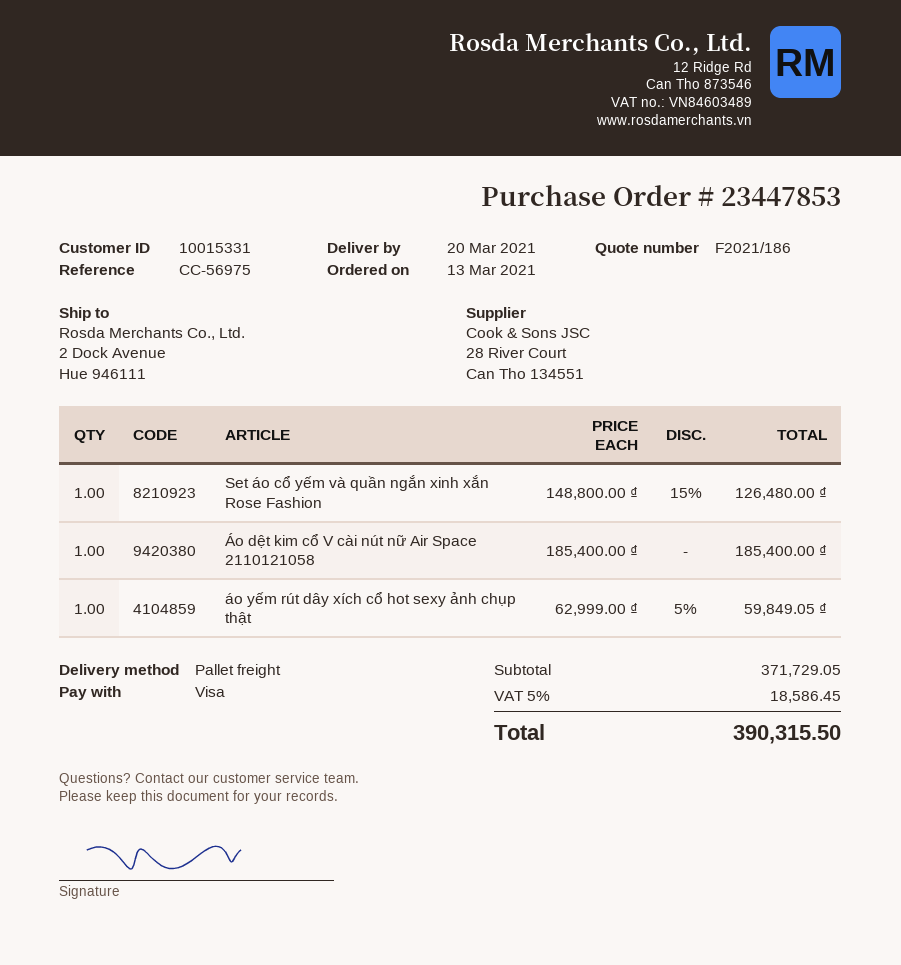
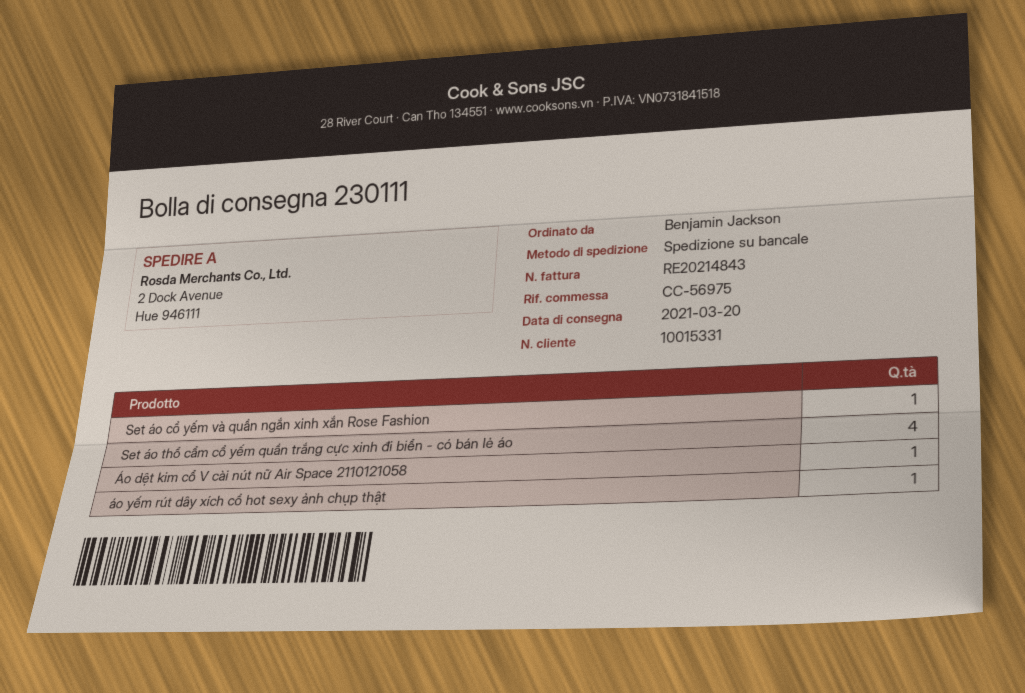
Set áo thổ cẩm cổ yếm quần trắng cực xinh đi biển - có bán lẻ áo: none -> 4

